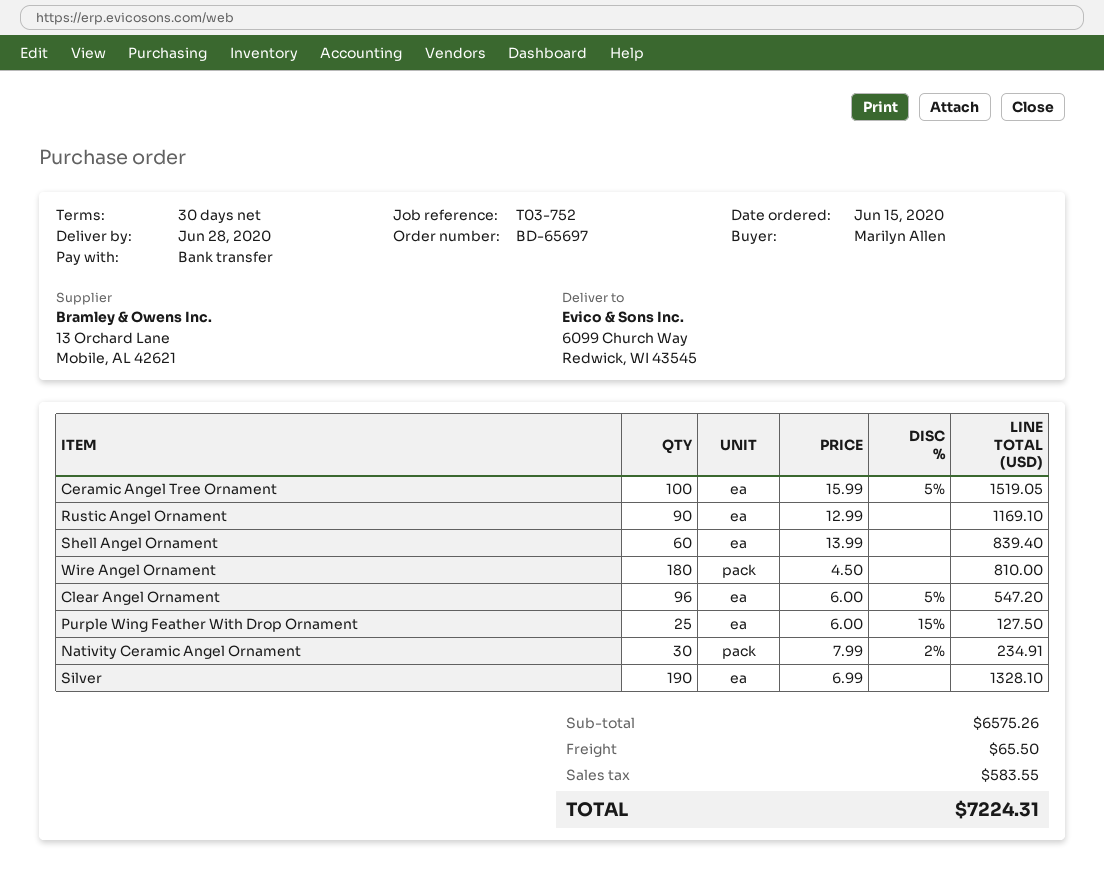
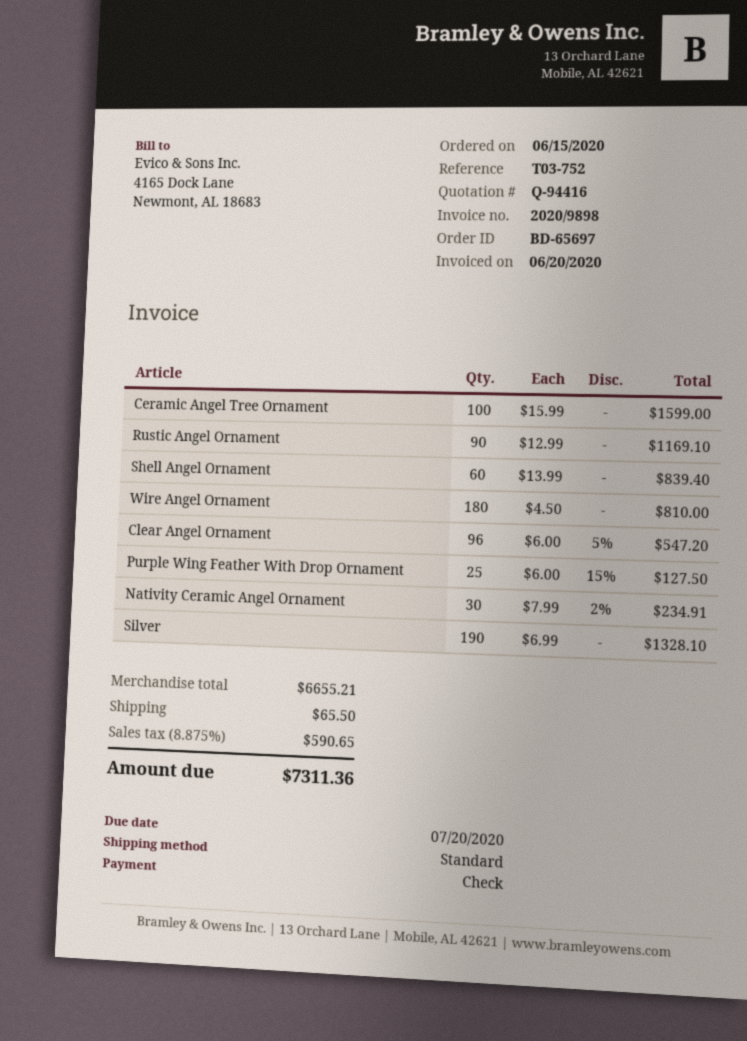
payment method: bank transfer -> cheque
Ceramic Angel Tree Ornament: 100 x 15.99 - 5% = 1519.05 -> 100 x 15.99 = 1599.00
subtotal: 6575.26 -> 6655.21
tax: 583.55 -> 590.65
total: 7224.31 -> 7311.36

